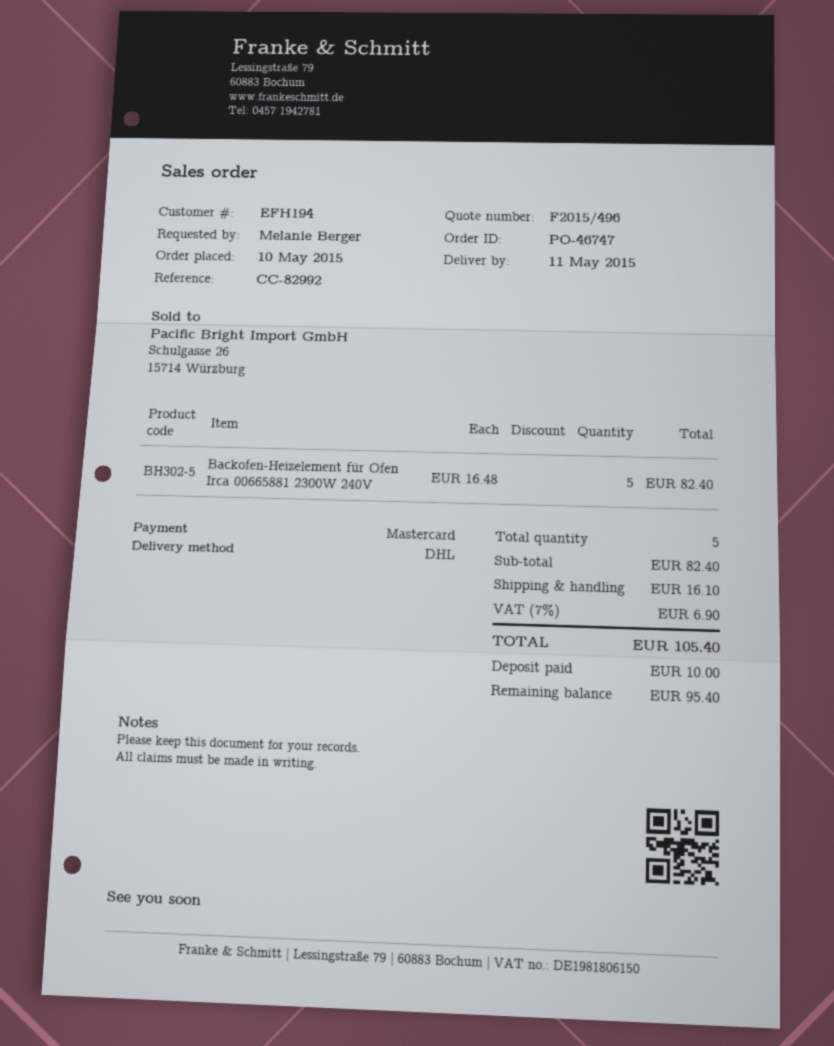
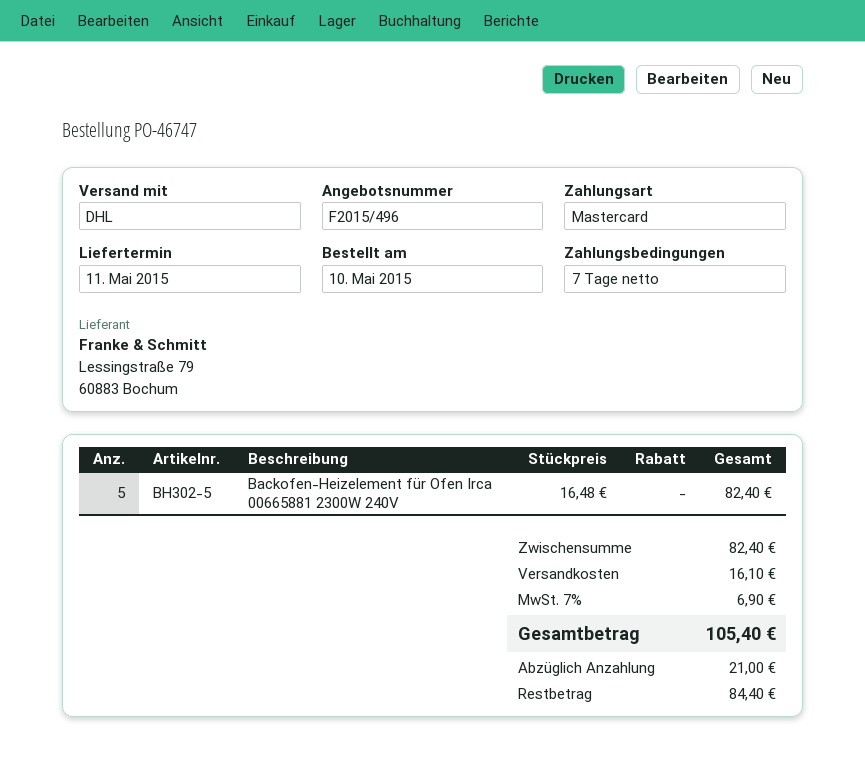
deposit: 10.00 -> 21.00
balance: 95.40 -> 84.40

